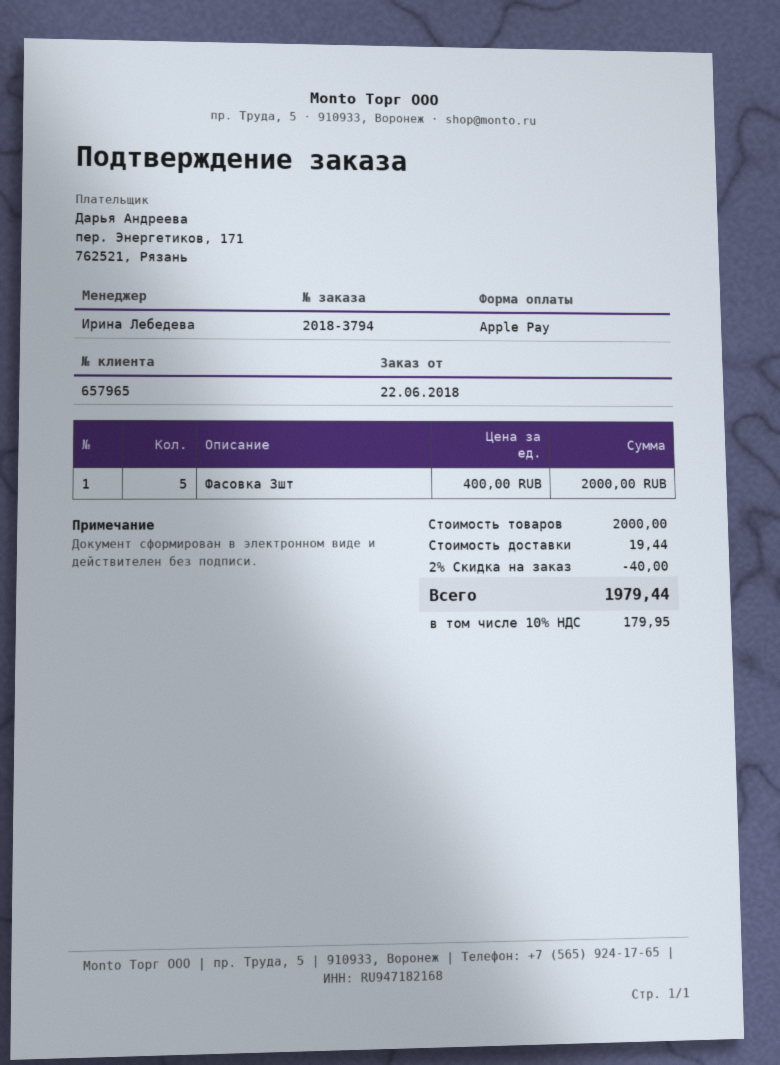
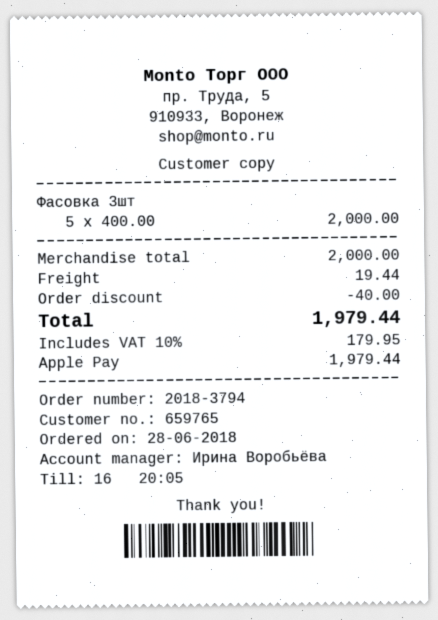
order date: 2018-06-22 -> 2018-06-28
customer number: 657965 -> 659765
sales rep: Ирина Лебедева -> Ирина Воробьёва

